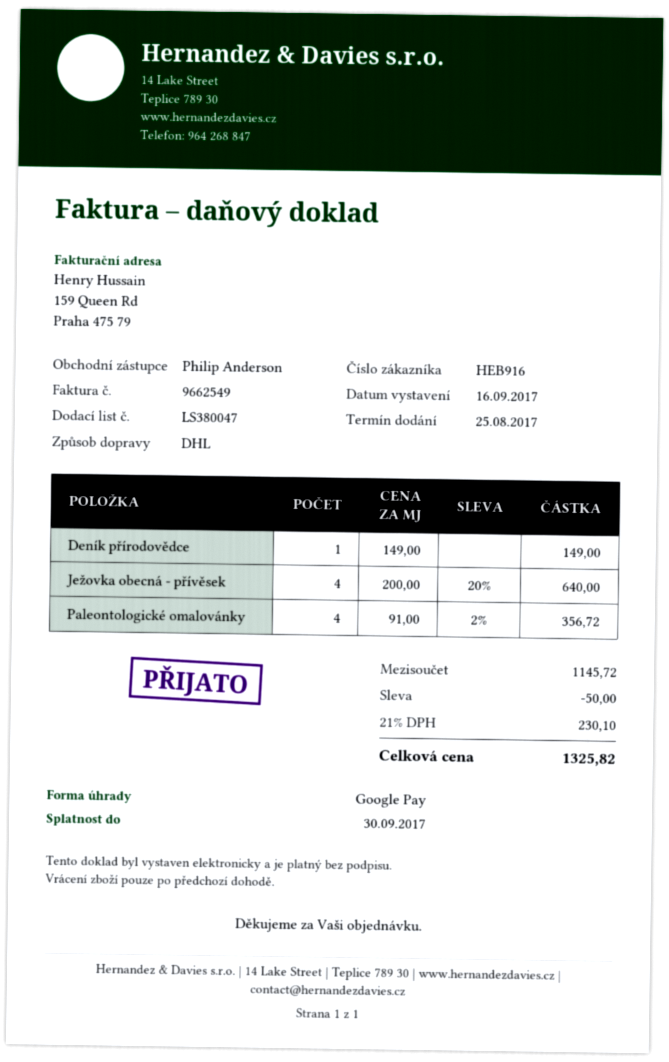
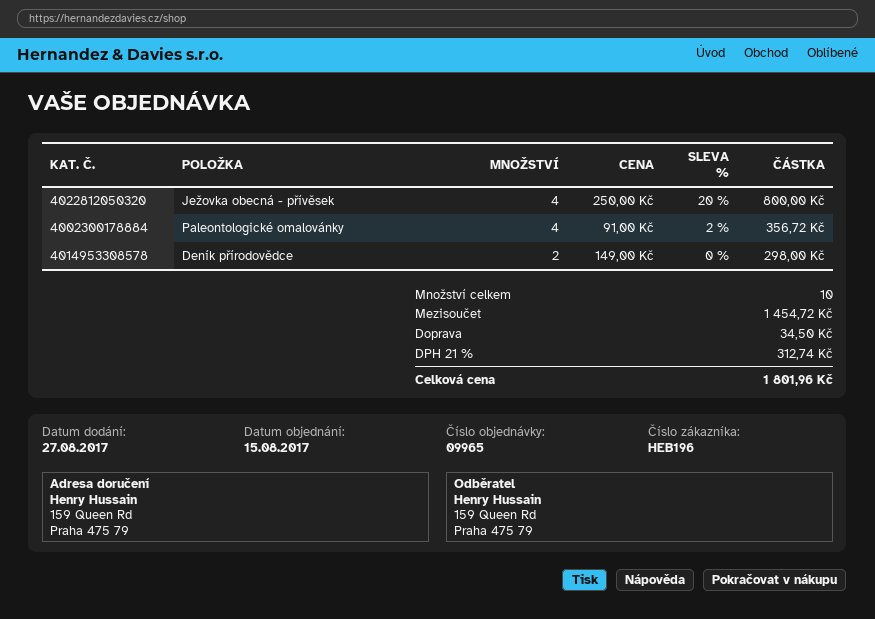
delivery date: 2017-08-25 -> 2017-08-27
customer number: HEB916 -> HEB196
Deník přírodovědce: 1 x 149.00 = 149.00 -> 2 x 149.00 = 298.00
Ježovka obecná - přívěsek: 4 x 200.00 - 20% = 640.00 -> 4 x 250.00 - 20% = 800.00
subtotal: 1145.72 -> 1454.72
discount: 50.00 -> none
shipping: none -> 34.50
tax: 21% = 230.10 -> 21% = 312.74
total: 1325.82 -> 1801.96

